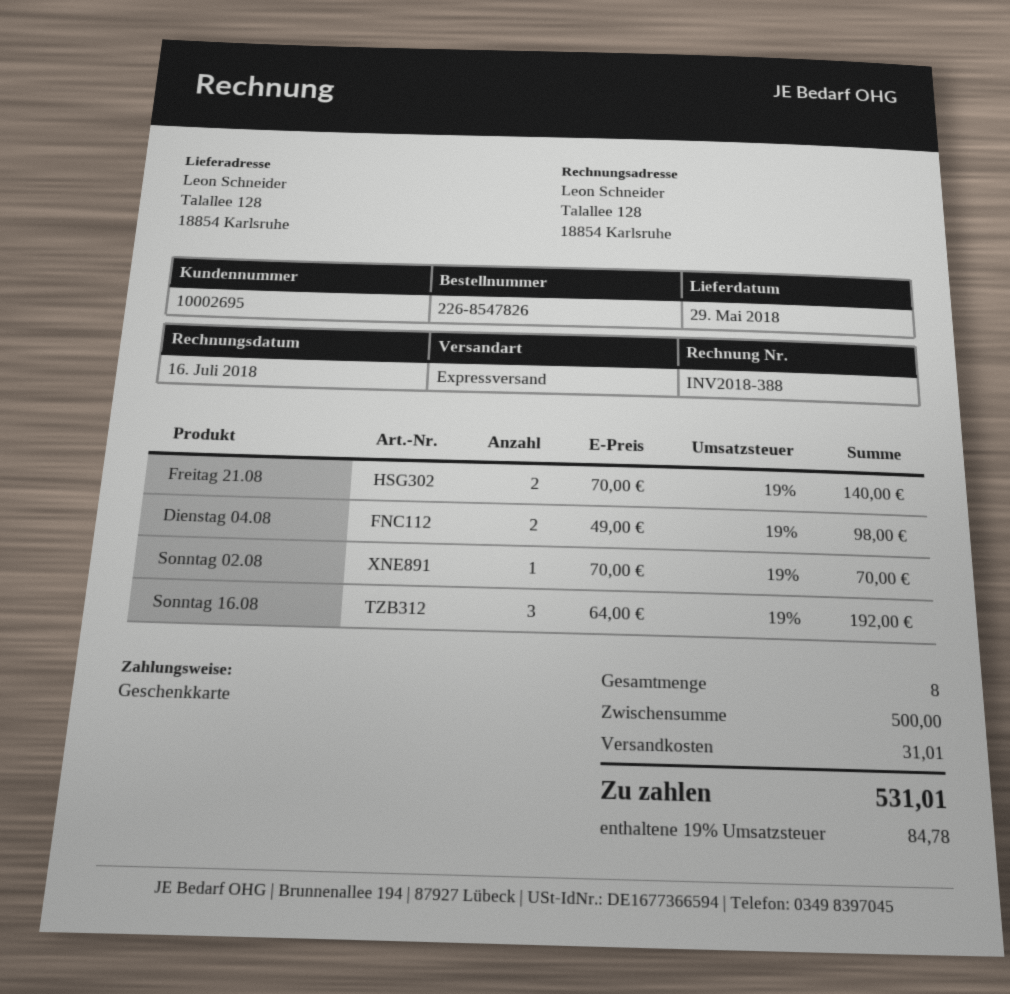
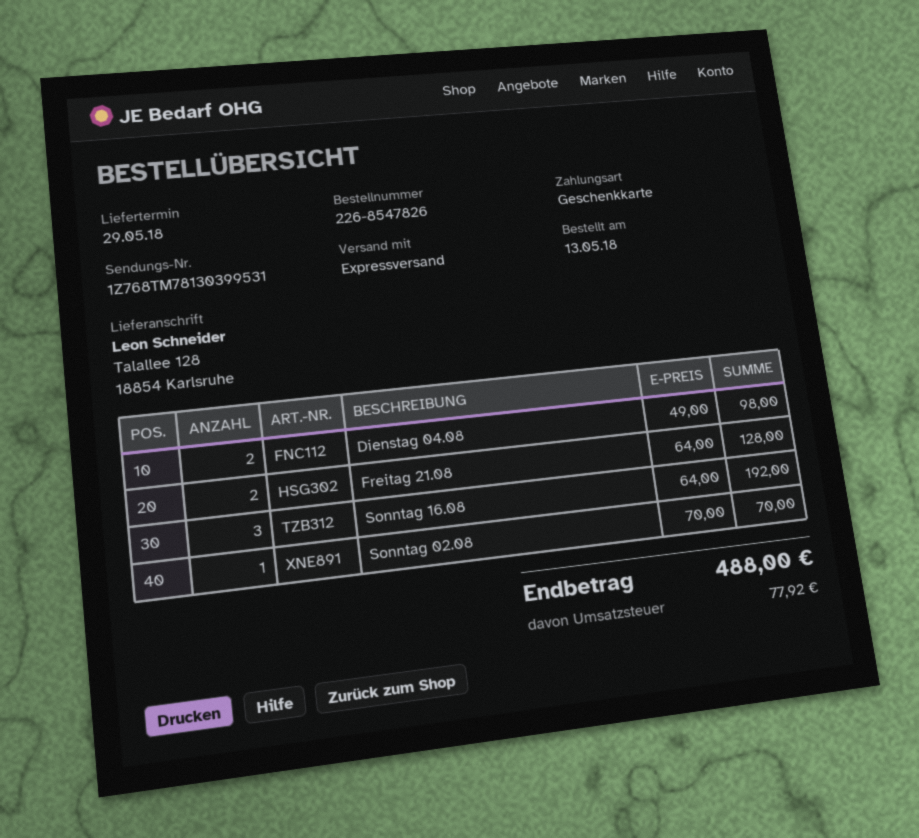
Freitag 21.08: 2 x 70.00 = 140.00 -> 2 x 64.00 = 128.00
shipping: 31.01 -> none
tax: 84.78 -> 77.92
total: 531.01 -> 488.00

